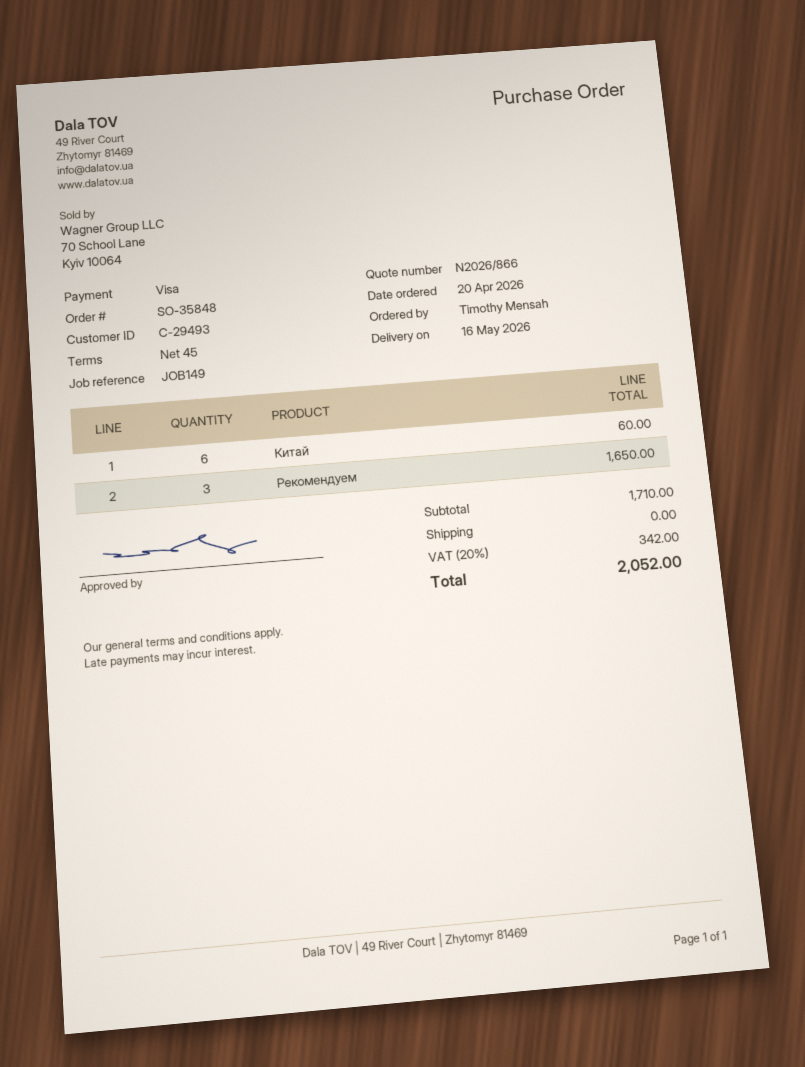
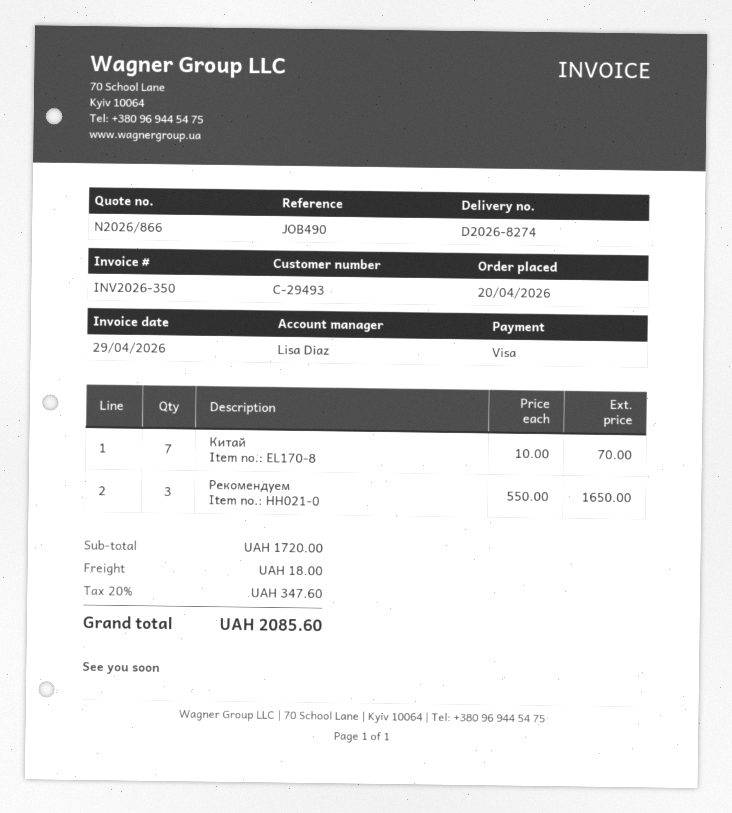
reference: JOB149 -> JOB490
Китай: 6 for 60.00 -> 7 for 70.00
subtotal: 1710.00 -> 1720.00
shipping: 0.00 -> 18.00
tax: 20% = 342.00 -> 20% = 347.60
total: 2052.00 -> 2085.60

